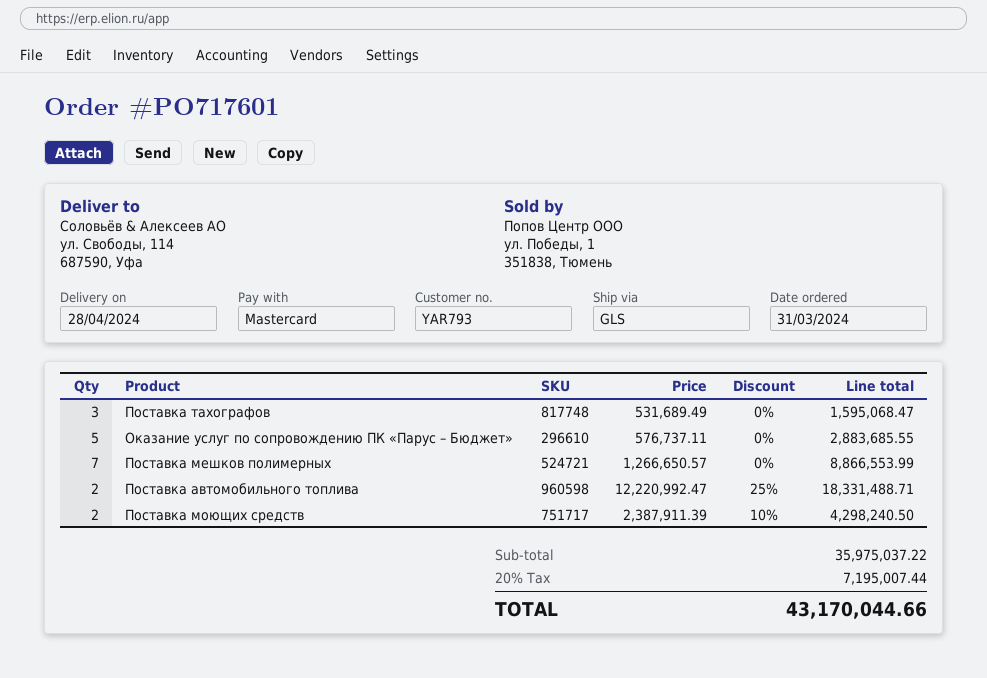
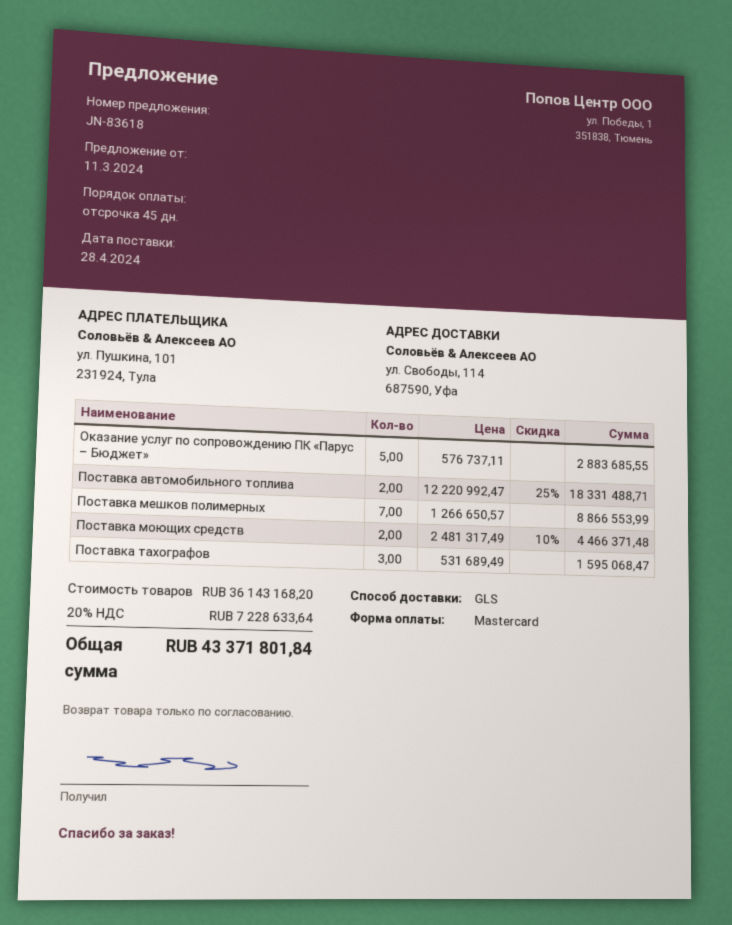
Поставка моющих средств: 2 x 2387911.39 - 10% = 4298240.50 -> 2 x 2481317.49 - 10% = 4466371.48
subtotal: 35975037.22 -> 36143168.20
tax: 20% = 7195007.44 -> 20% = 7228633.64
total: 43170044.66 -> 43371801.84

